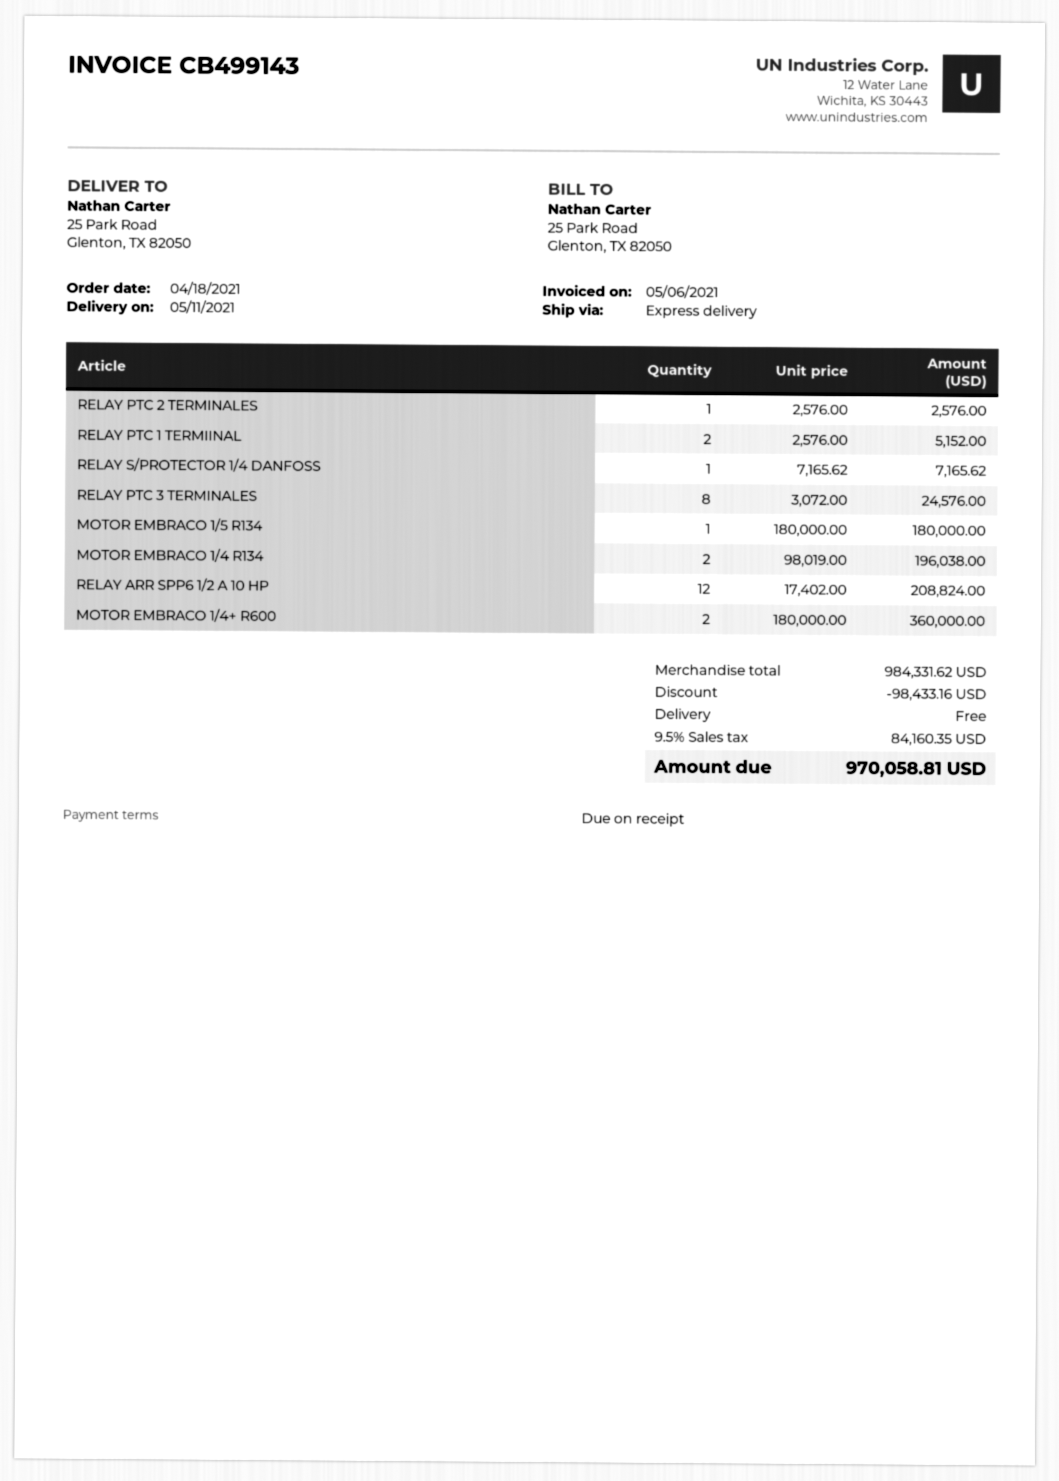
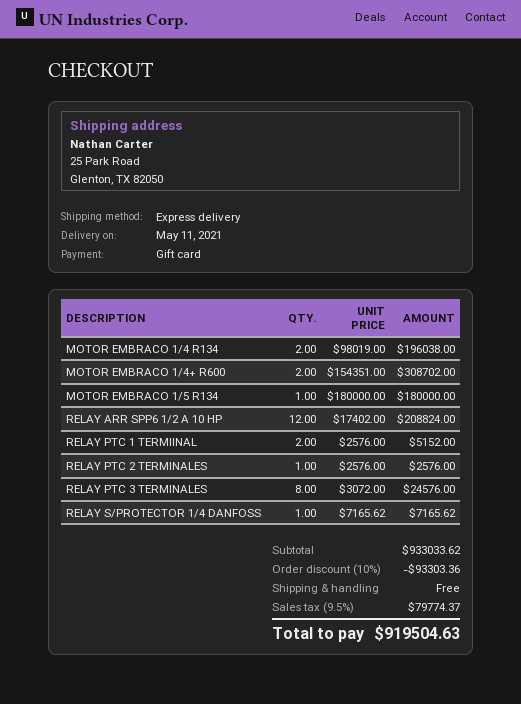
MOTOR EMBRACO 1/4+ R600: 2 x 180000.00 = 360000.00 -> 2 x 154351.00 = 308702.00
subtotal: 984331.62 -> 933033.62
discount: 98433.16 -> 93303.36
tax: 9.5% = 84160.35 -> 9.5% = 79774.37
total: 970058.81 -> 919504.63

